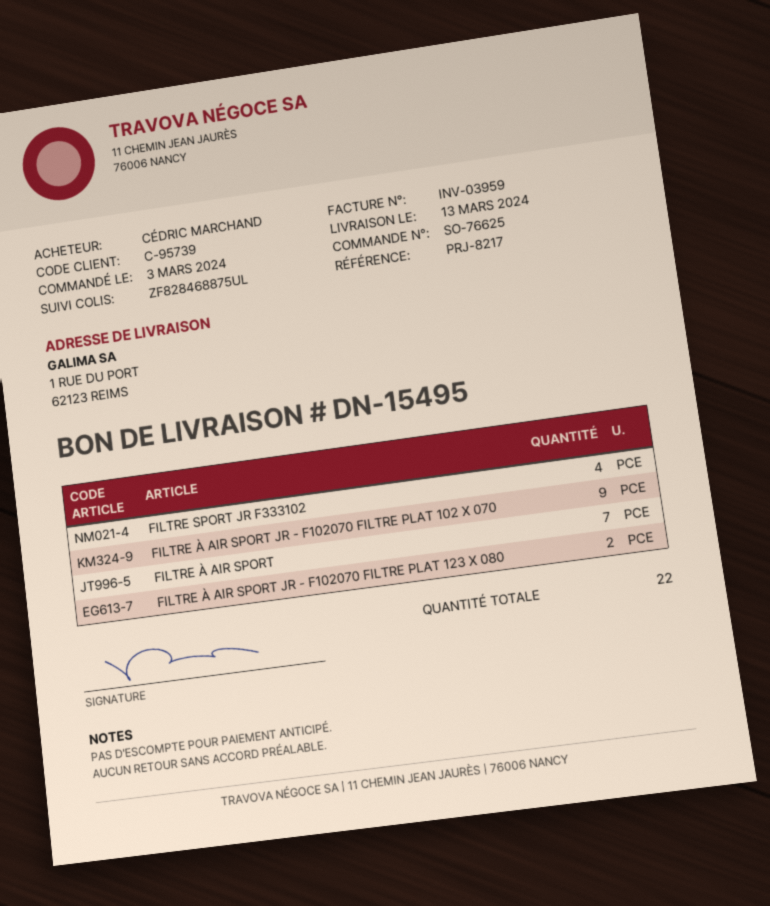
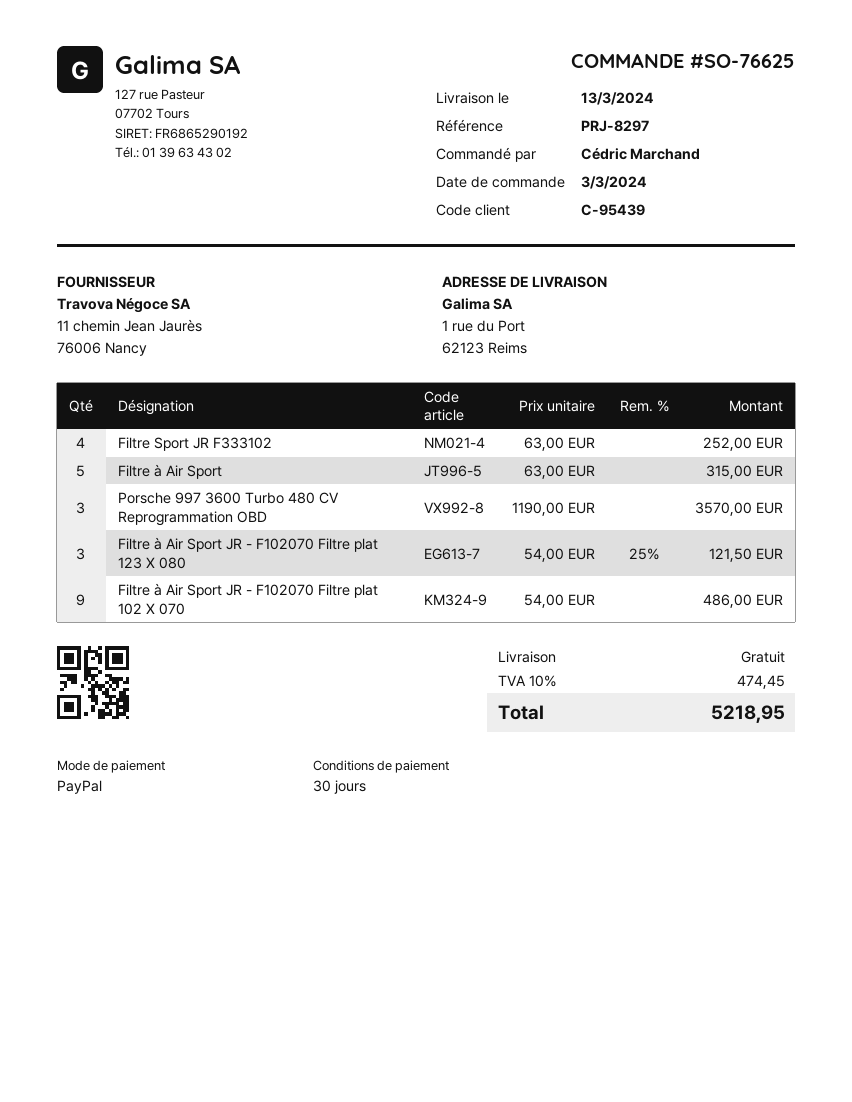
customer number: C-95739 -> C-95439
reference: PRJ-8217 -> PRJ-8297
FILTRE À AIR SPORT: 7 -> 5
FILTRE À AIR SPORT JR - F102070 FILTRE PLAT 123 X 080: 2 -> 3
Porsche 997 3600 Turbo 480 CV Reprogrammation OBD: none -> 3

